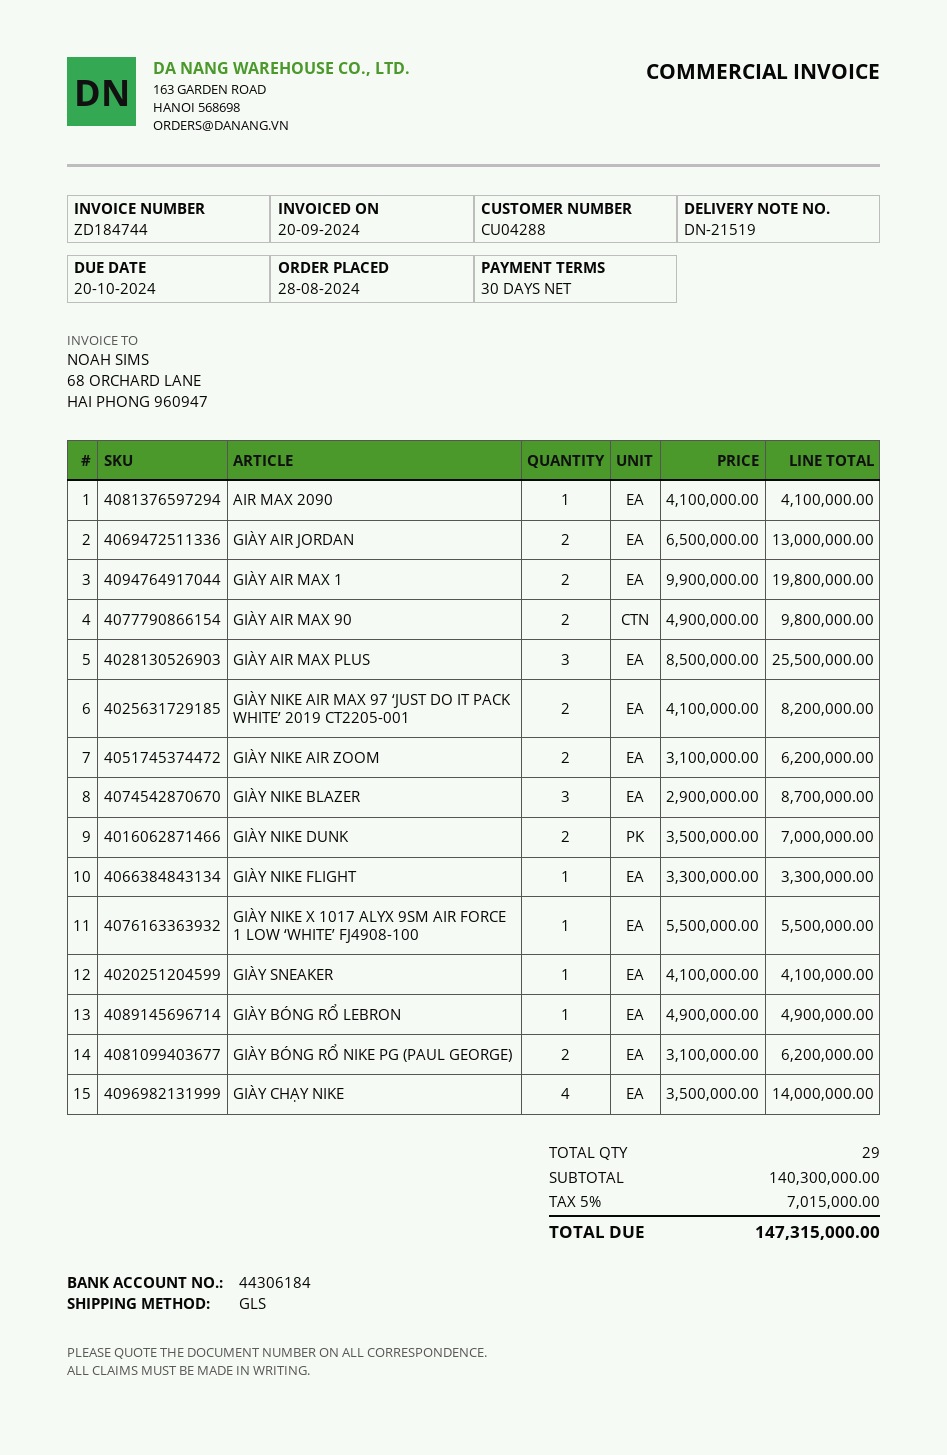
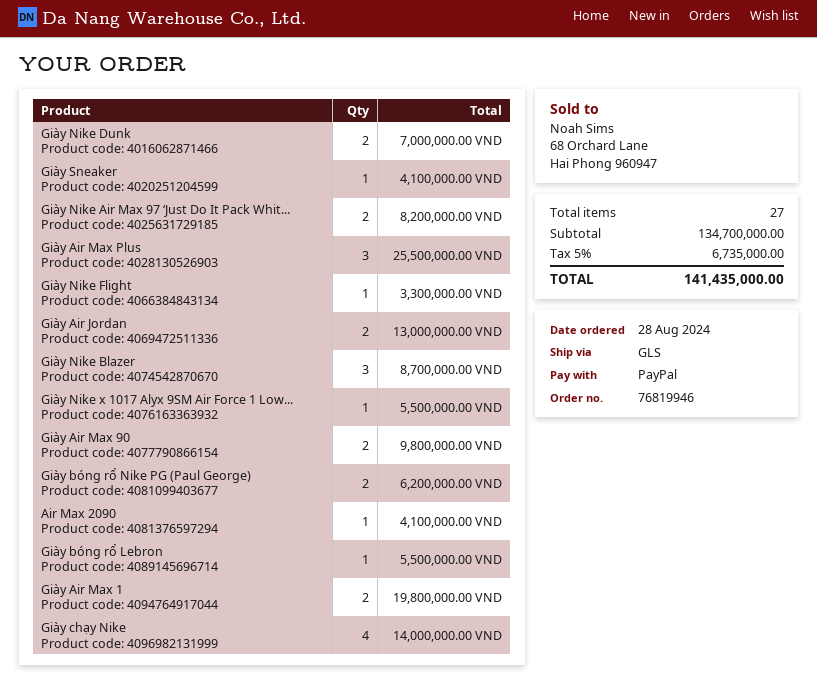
GIÀY NIKE AIR ZOOM: 2 for 6200000.00 -> none
GIÀY BÓNG RỔ LEBRON: 1 for 4900000.00 -> 1 for 5500000.00
total quantity: 29 -> 27
subtotal: 140300000.00 -> 134700000.00
tax: 5% = 7015000.00 -> 5% = 6735000.00
total: 147315000.00 -> 141435000.00

